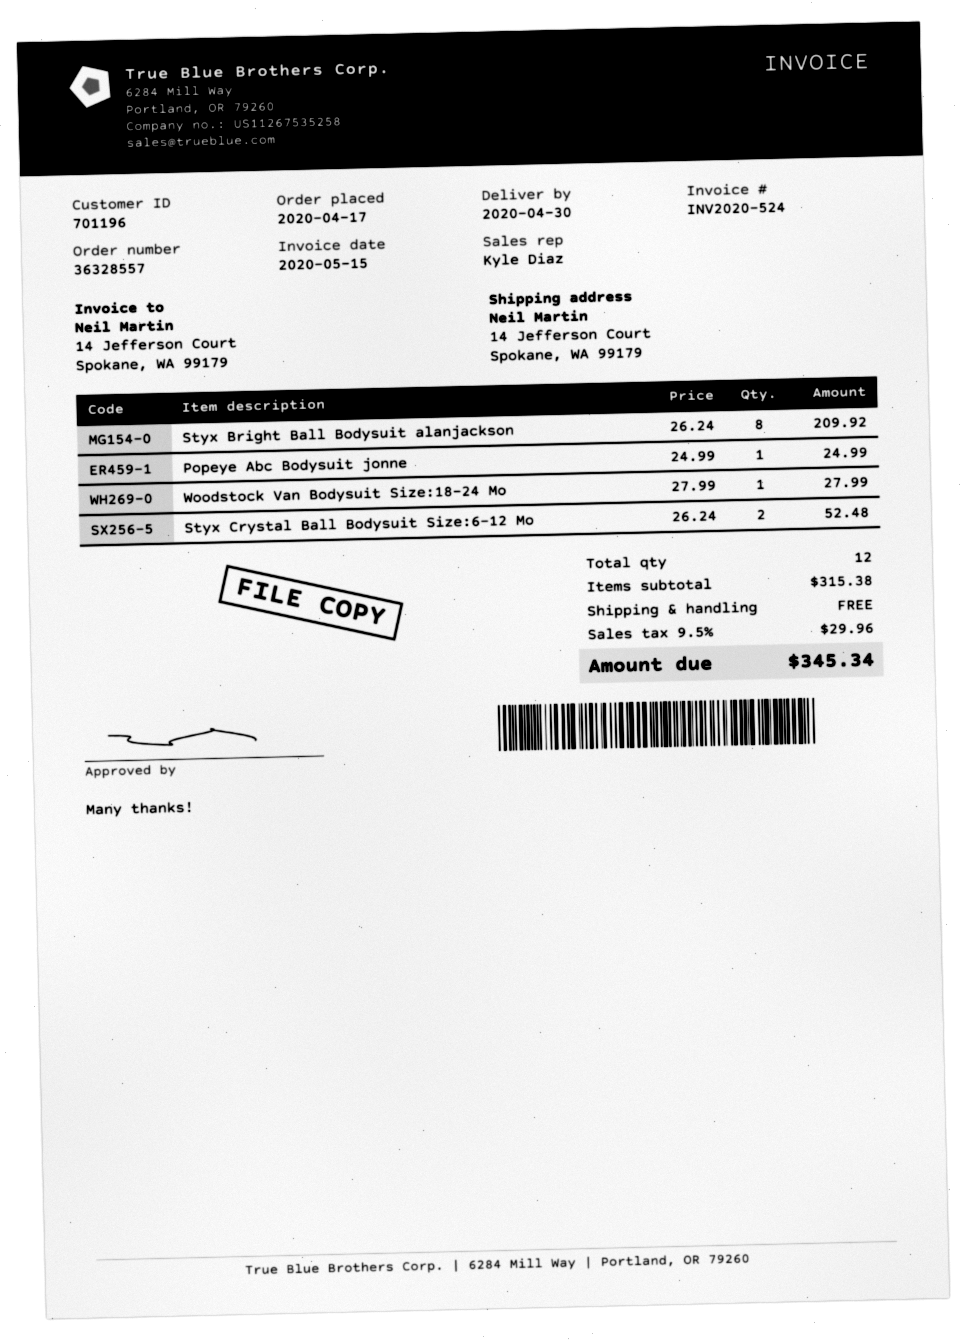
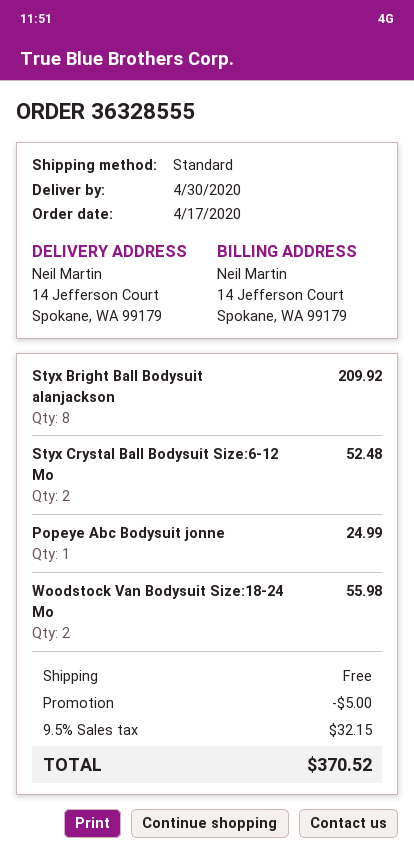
order number: 36328557 -> 36328555
Woodstock Van Bodysuit Size:18-24 Mo: 1 for 27.99 -> 2 for 55.98
discount: none -> 5.00
tax: 9.5% = 29.96 -> 9.5% = 32.15
total: 345.34 -> 370.52

